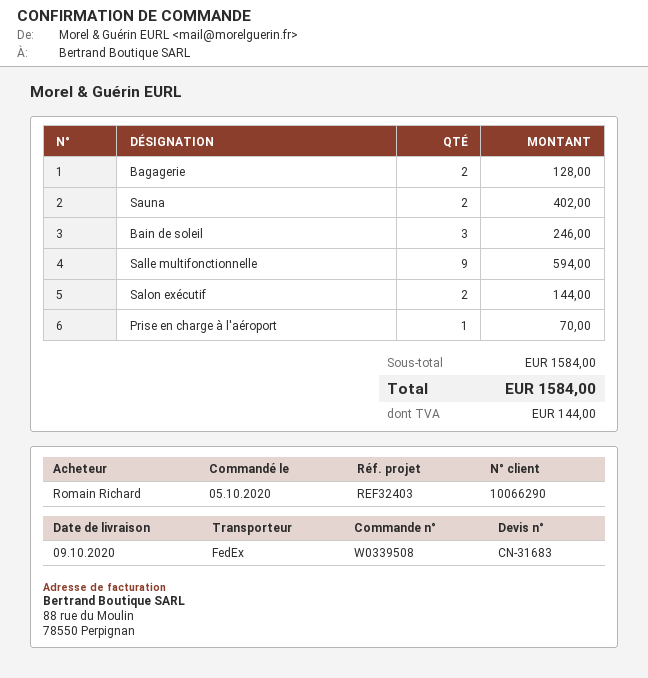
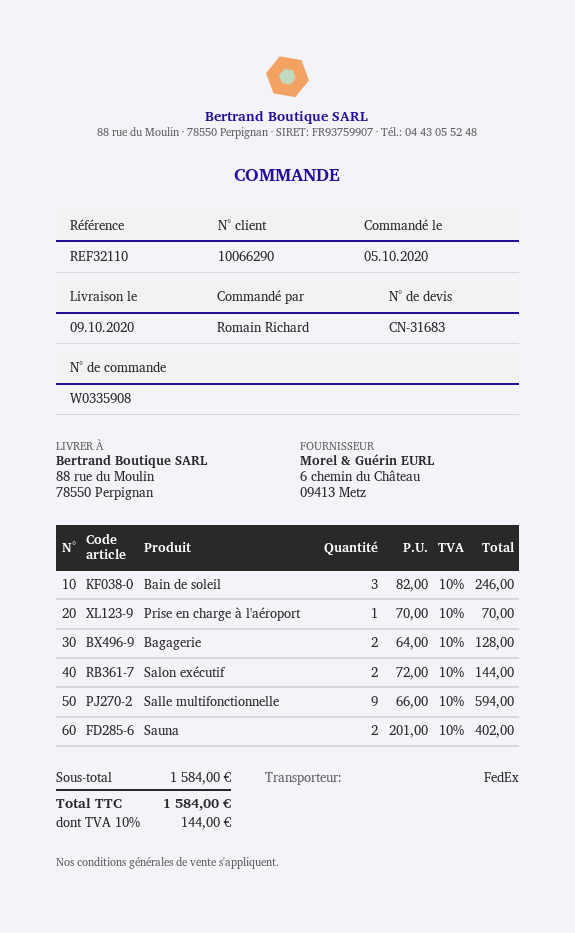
order number: W0339508 -> W0335908
reference: REF32403 -> REF32110

